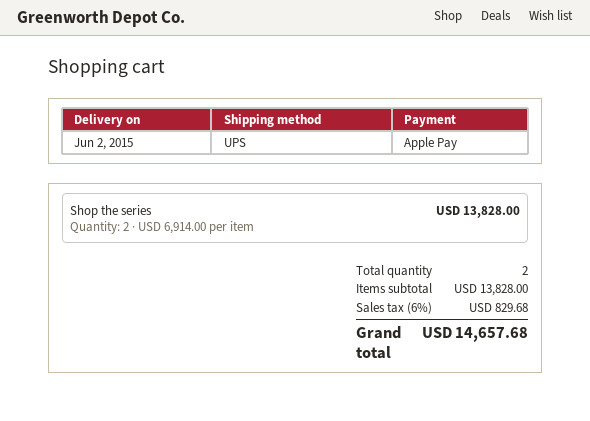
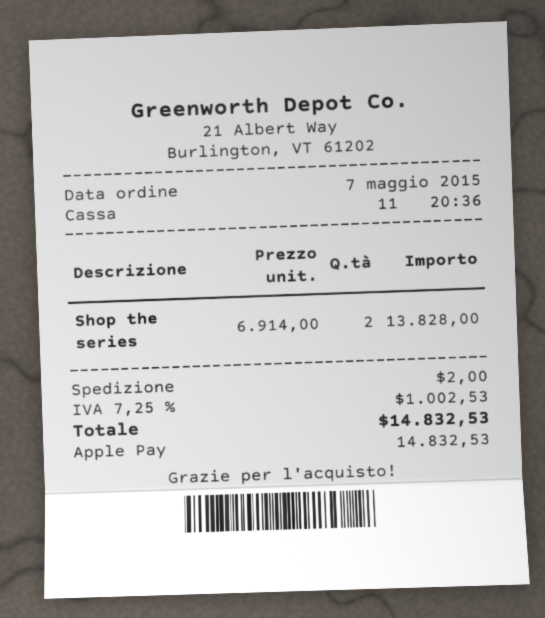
shipping: none -> 2.00
tax: 6% = 829.68 -> 7.25% = 1002.53
total: 14657.68 -> 14832.53

